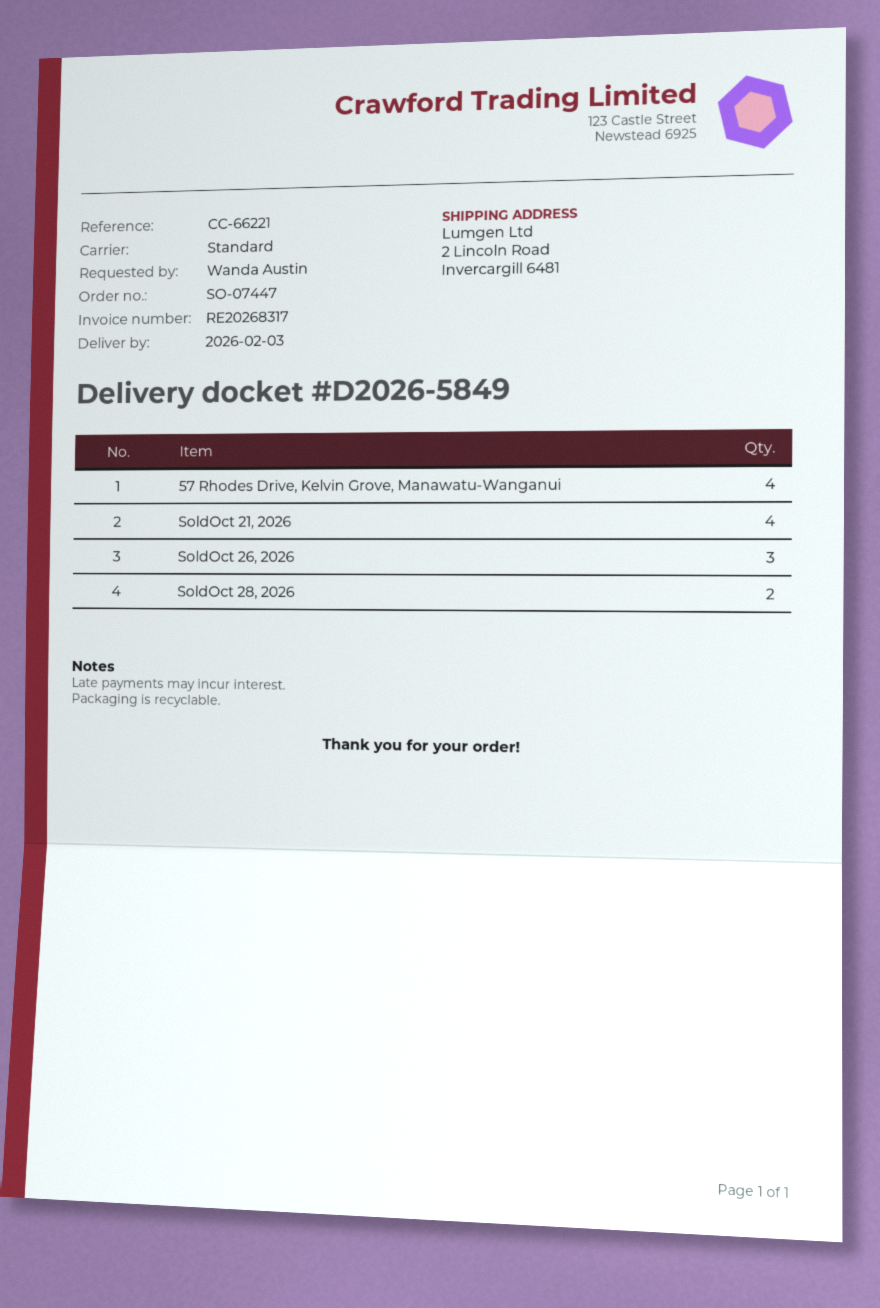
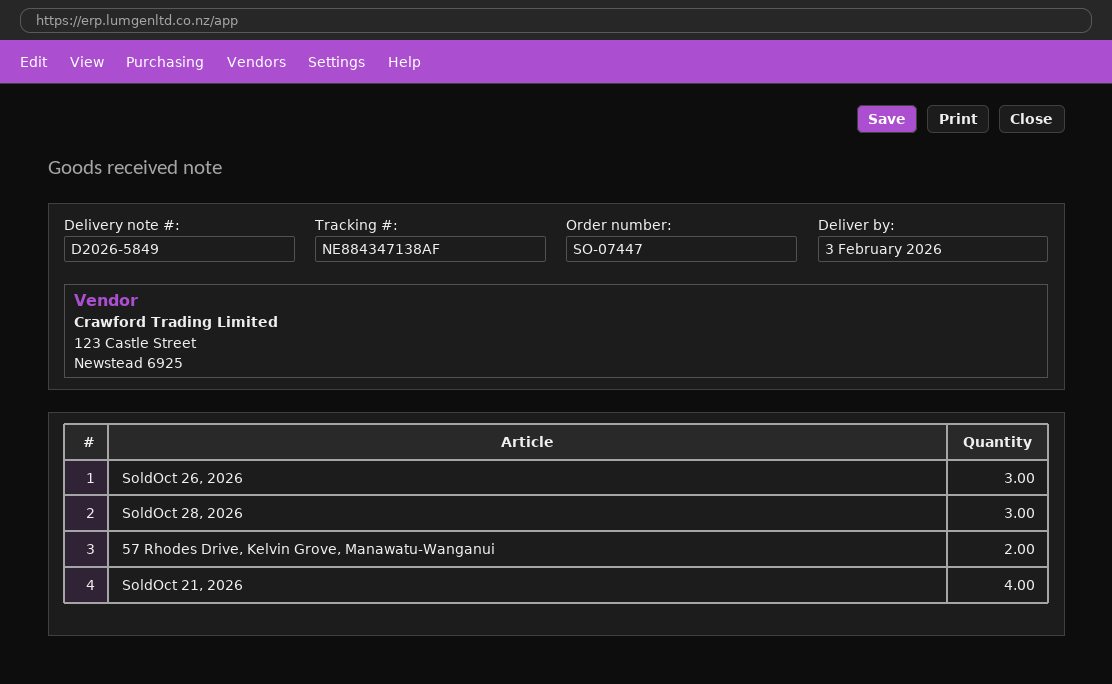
57 Rhodes Drive, Kelvin Grove, Manawatu-Wanganui: 4 -> 2
SoldOct 28, 2026: 2 -> 3

